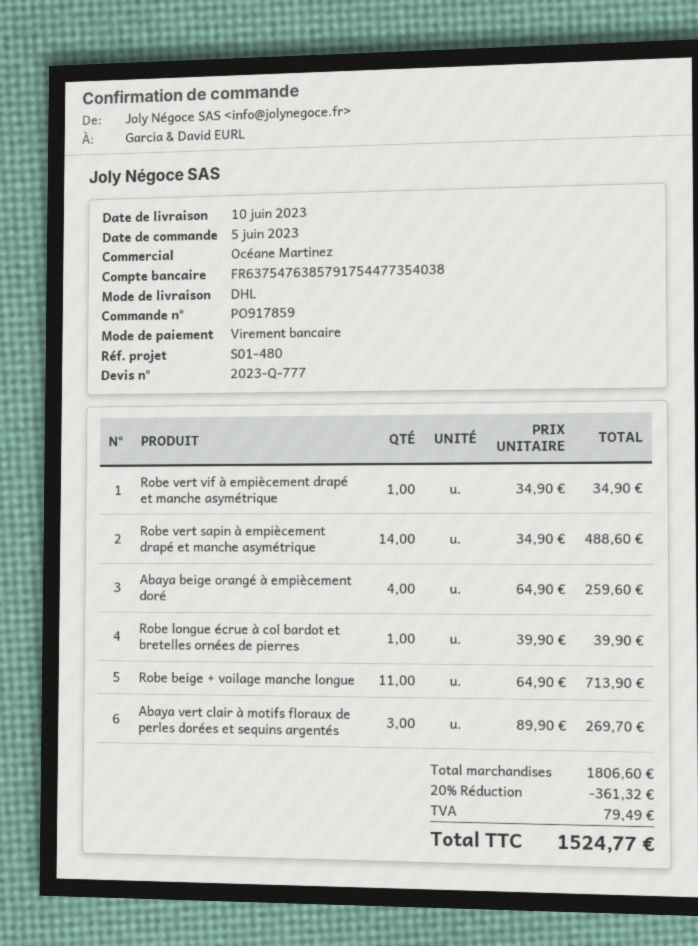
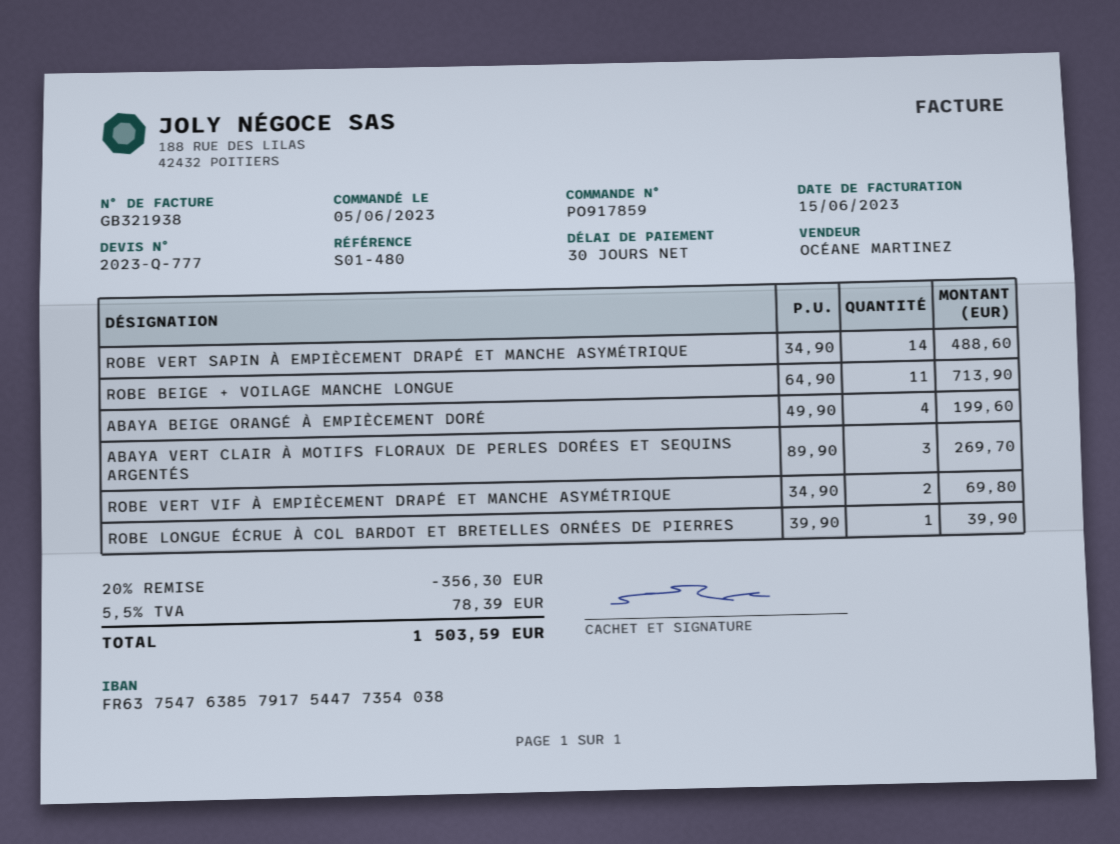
Robe vert vif à empiècement drapé et manche asymétrique: 1 x 34.90 = 34.90 -> 2 x 34.90 = 69.80
Abaya beige orangé à empiècement doré: 4 x 64.90 = 259.60 -> 4 x 49.90 = 199.60
discount: 20% = 361.32 -> 20% = 356.30
tax: 79.49 -> 78.39
total: 1524.77 -> 1503.59

